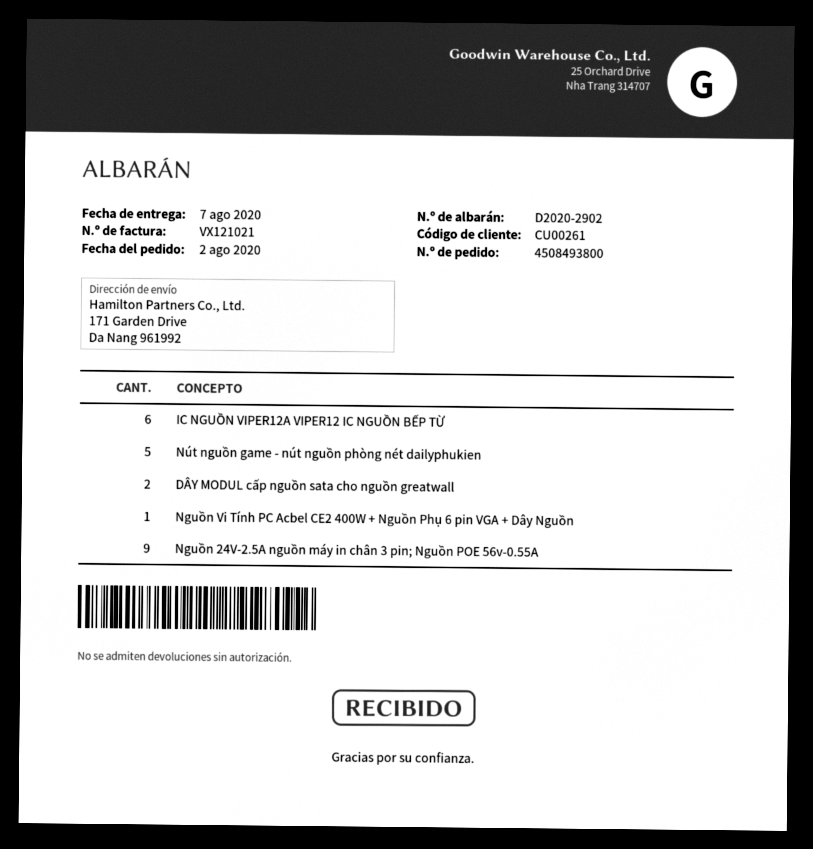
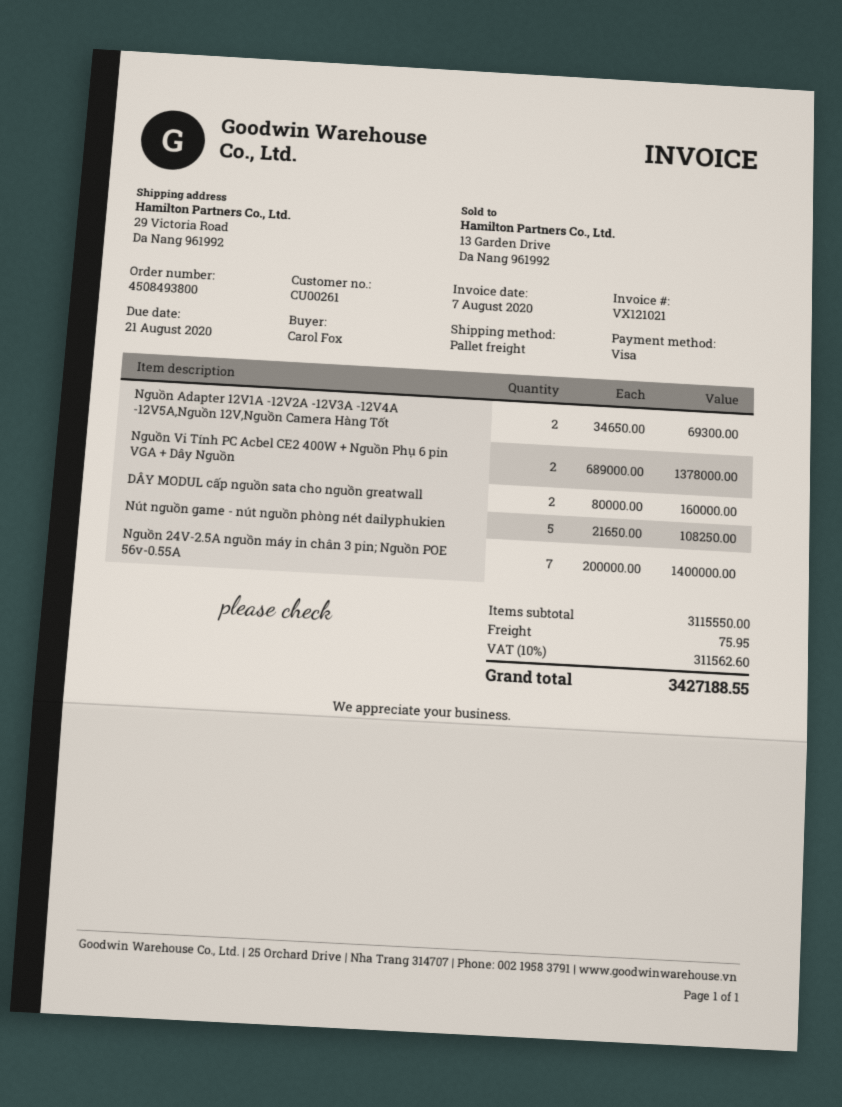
ship to: 171 Garden Drive, Da Nang 961992 -> 29 Victoria Road, Da Nang 961992
IC NGUỒN VIPER12A VIPER12 IC NGUỒN BẾP TỪ: 6 -> none
Nguồn Vi Tính PC Acbel CE2 400W + Nguồn Phụ 6 pin VGA + Dây Nguồn: 1 -> 2
Nguồn 24V-2.5A nguồn máy in chân 3 pin; Nguồn POE 56v-0.55A: 9 -> 7
Nguồn Adapter 12V1A -12V2A -12V3A -12V4A -12V5A,Nguồn 12V,Nguồn Camera Hàng Tốt: none -> 2

